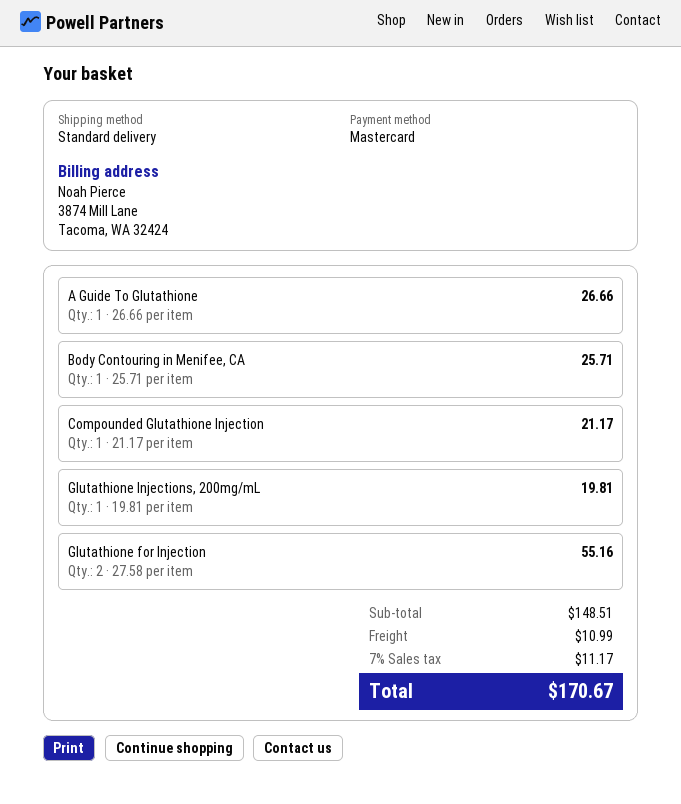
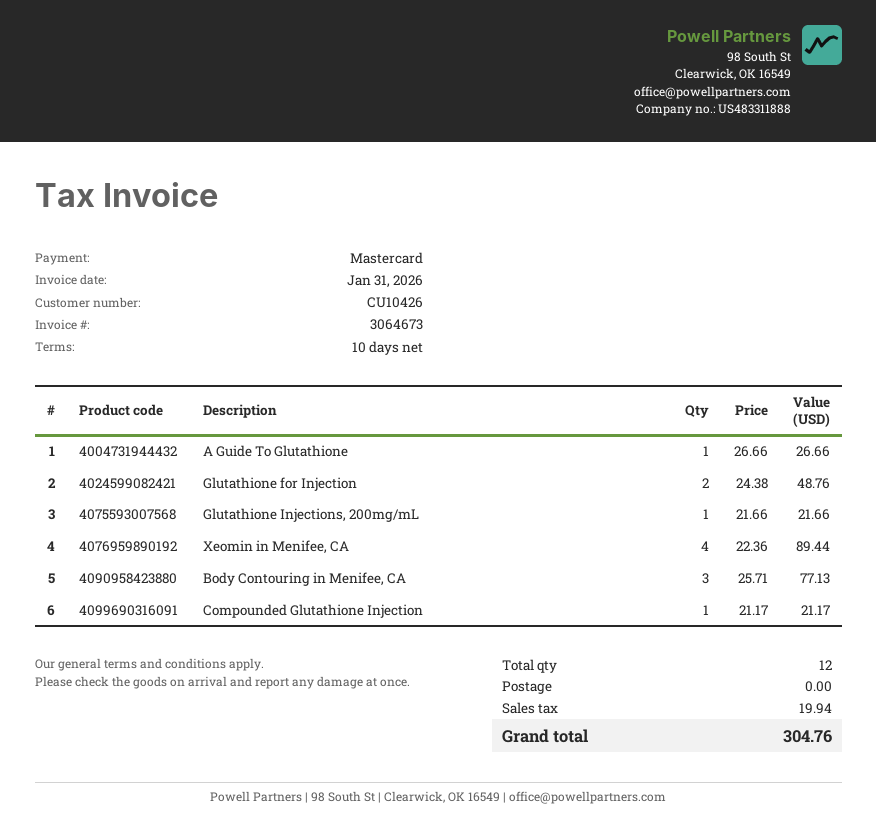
Body Contouring in Menifee, CA: 1 x 25.71 = 25.71 -> 3 x 25.71 = 77.13
Glutathione Injections, 200mg/mL: 1 x 19.81 = 19.81 -> 1 x 21.66 = 21.66
Glutathione for Injection: 2 x 27.58 = 55.16 -> 2 x 24.38 = 48.76
Xeomin in Menifee, CA: none -> 4 x 22.36 = 89.44
shipping: 10.99 -> 0.00
tax: 11.17 -> 19.94
total: 170.67 -> 304.76

